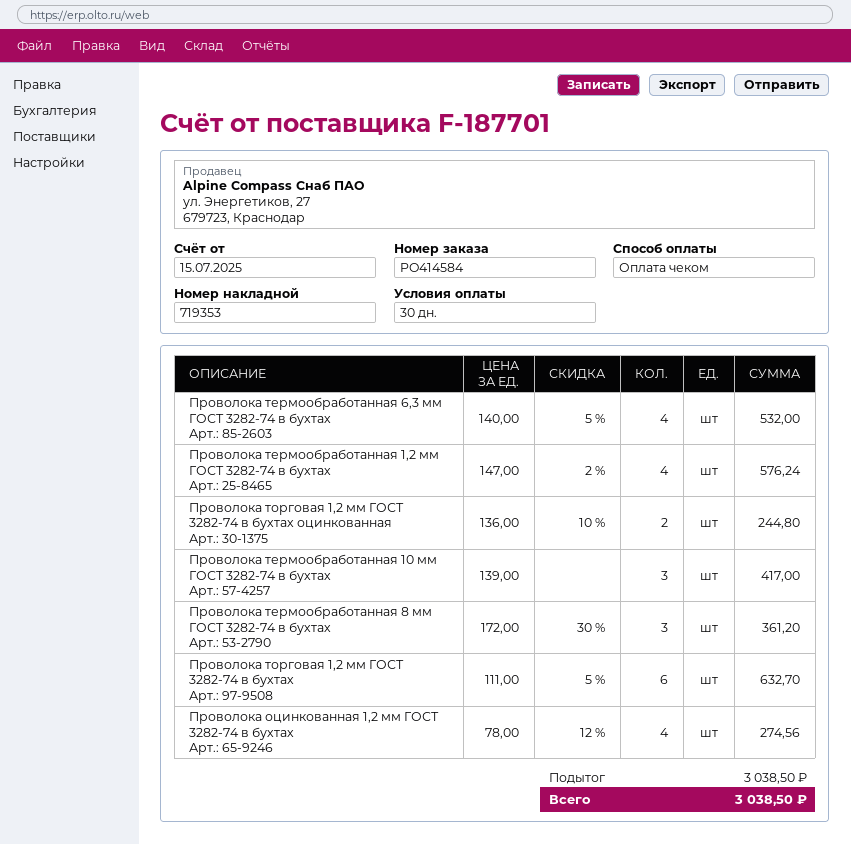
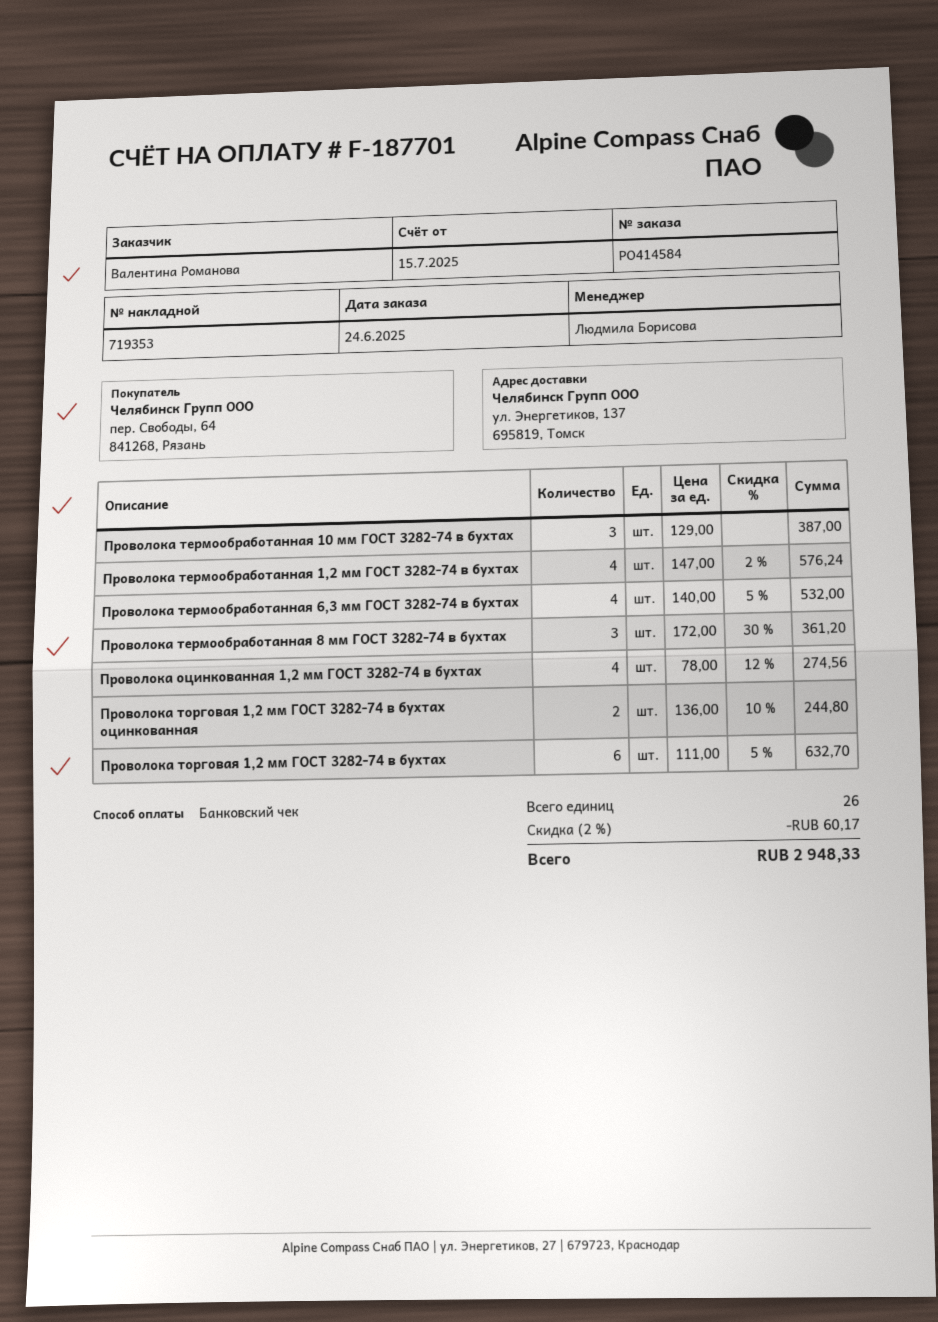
Проволока термообработанная 10 мм ГОСТ 3282-74 в бухтах: 3 x 139.00 = 417.00 -> 3 x 129.00 = 387.00
discount: none -> 2% = 60.17
total: 3038.50 -> 2948.33

